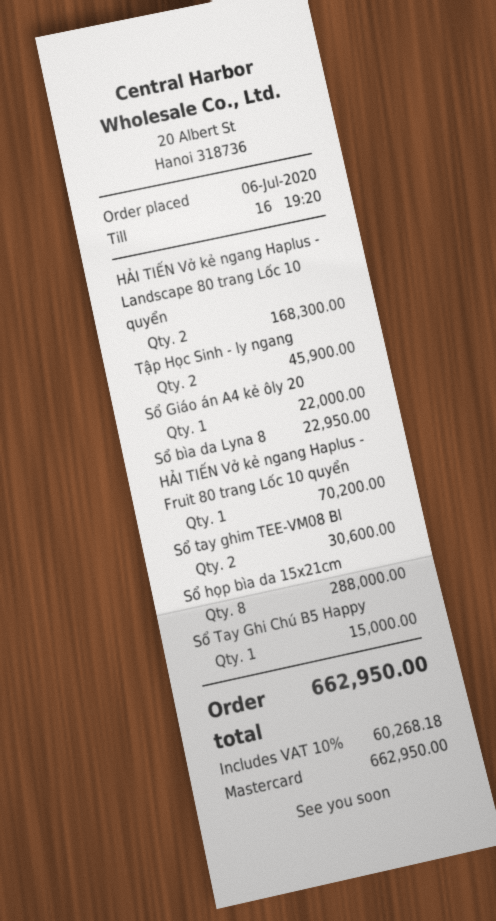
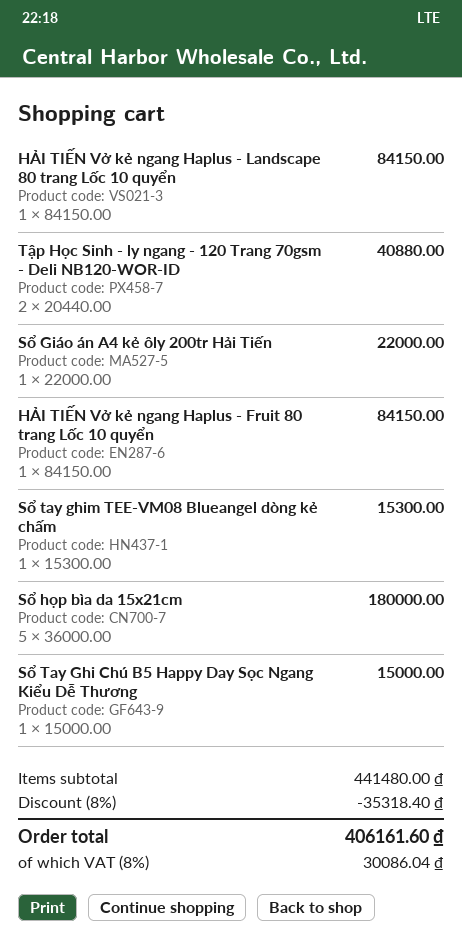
HẢI TIẾN Vở kẻ ngang Haplus - Landscape 80 trang Lốc 10 quyển: 2 for 168300.00 -> 1 for 84150.00
Tập Học Sinh - ly ngang: 2 for 45900.00 -> 2 for 40880.00
Sổ bìa da Lyna 8: 1 for 22950.00 -> none
HẢI TIẾN Vở kẻ ngang Haplus - Fruit 80 trang Lốc 10 quyển: 1 for 70200.00 -> 1 for 84150.00
Sổ tay ghim TEE-VM08 Bl: 2 for 30600.00 -> 1 for 15300.00
Sổ họp bìa da 15x21cm: 8 for 288000.00 -> 5 for 180000.00
discount: none -> 8% = 35318.40
tax: 10% = 60268.18 -> 8% = 30086.04
total: 662950.00 -> 406161.60

